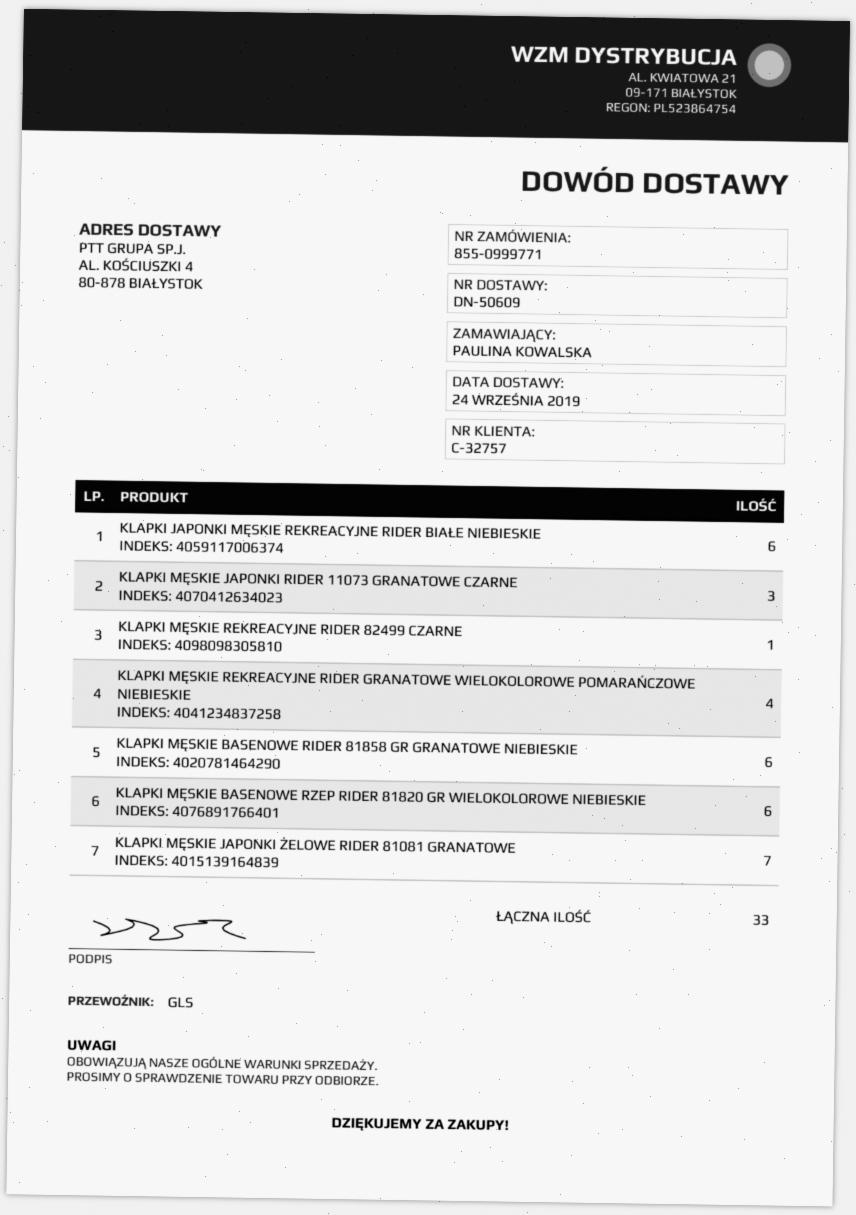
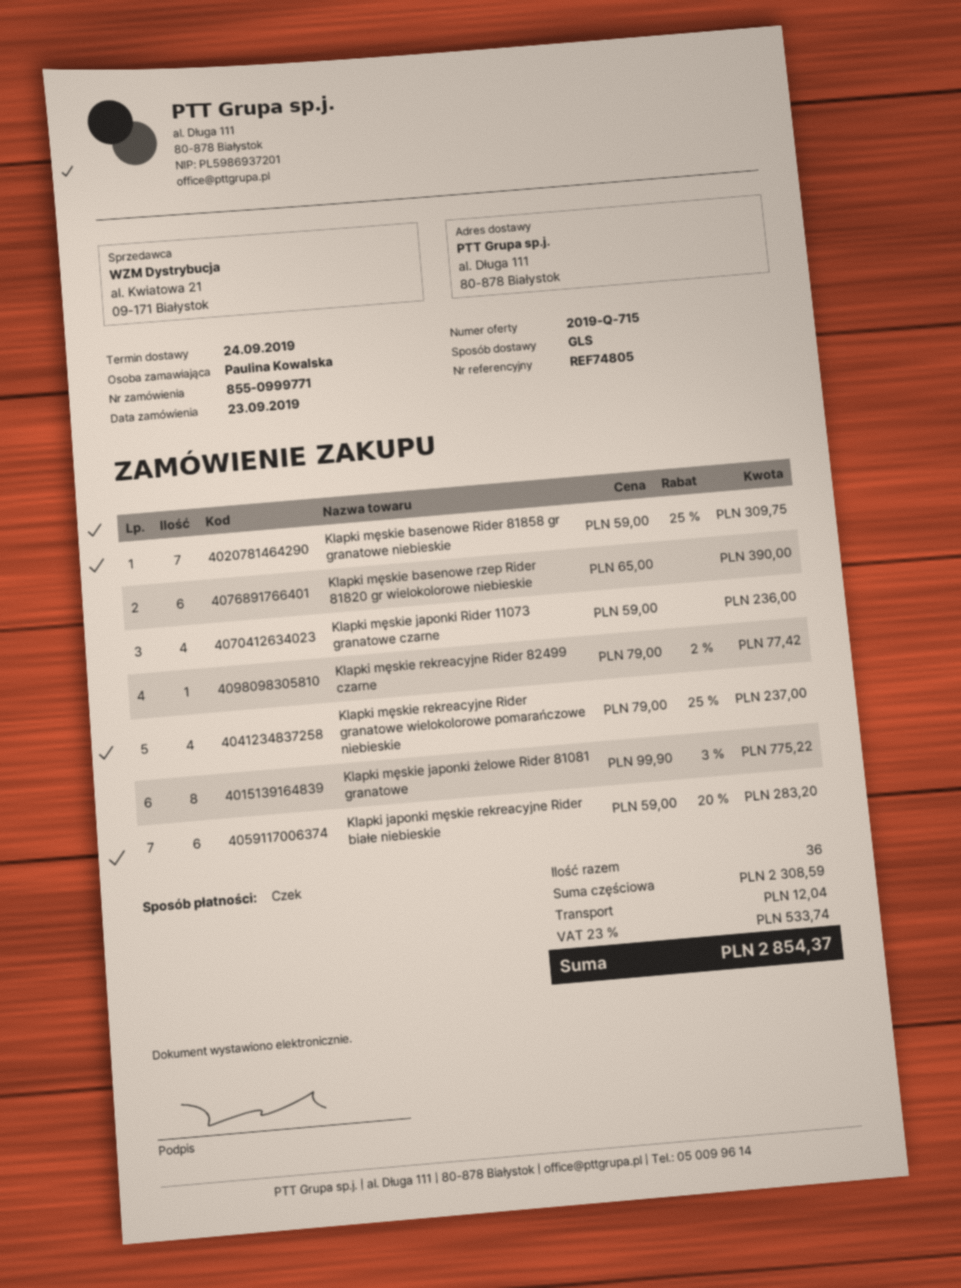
ship to: AL. KOŚCIUSZKI 4, 80-878 BIAŁYSTOK -> al. Długa 111, 80-878 Białystok
KLAPKI MĘSKIE JAPONKI RIDER 11073 GRANATOWE CZARNE: 3 -> 4
KLAPKI MĘSKIE BASENOWE RIDER 81858 GR GRANATOWE NIEBIESKIE: 6 -> 7
KLAPKI MĘSKIE JAPONKI ŻELOWE RIDER 81081 GRANATOWE: 7 -> 8
total quantity: 33 -> 36

